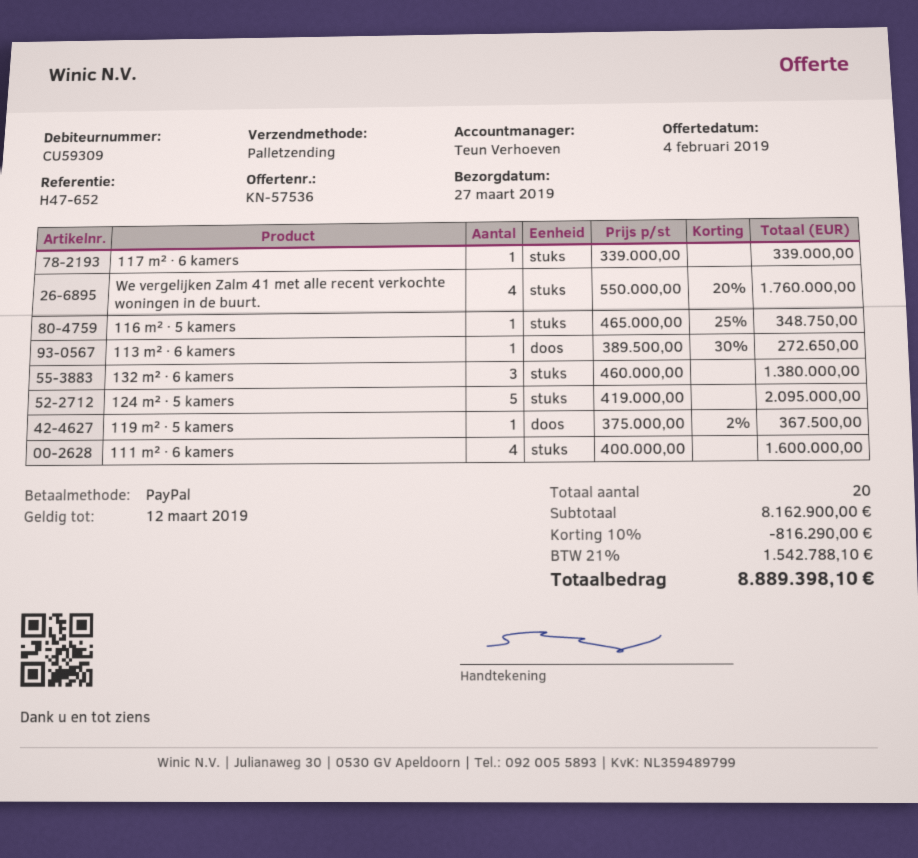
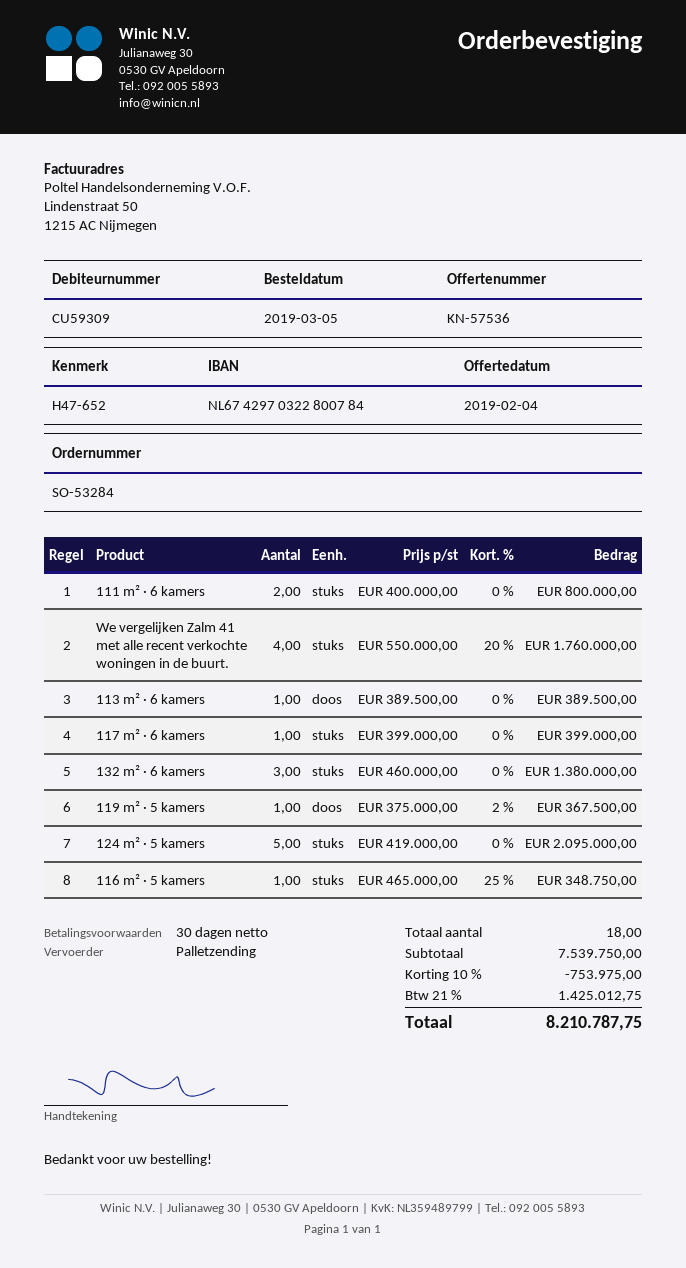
117 m² · 6 kamers: 1 x 339000.00 = 339000.00 -> 1 x 399000.00 = 399000.00
113 m² · 6 kamers: 1 x 389500.00 - 30% = 272650.00 -> 1 x 389500.00 = 389500.00
111 m² · 6 kamers: 4 x 400000.00 = 1600000.00 -> 2 x 400000.00 = 800000.00
total quantity: 20 -> 18
subtotal: 8162900.00 -> 7539750.00
discount: 10% = 816290.00 -> 10% = 753975.00
tax: 21% = 1542788.10 -> 21% = 1425012.75
total: 8889398.10 -> 8210787.75

